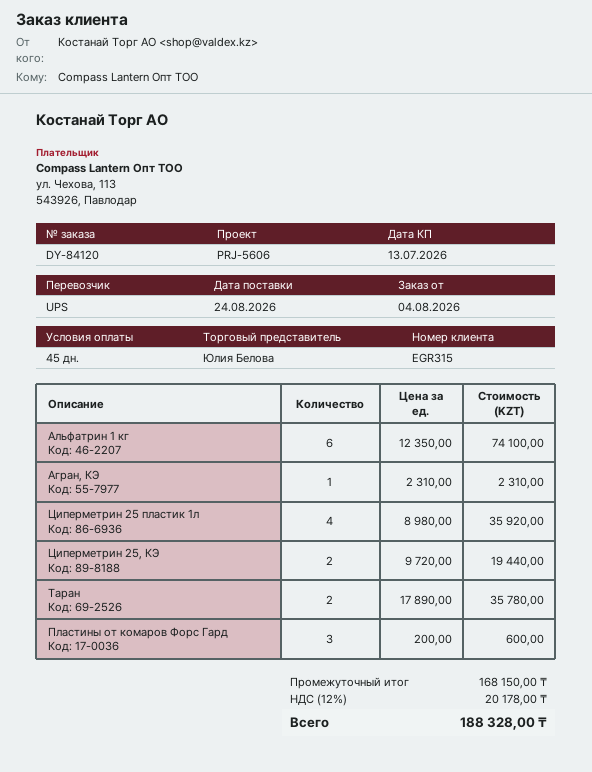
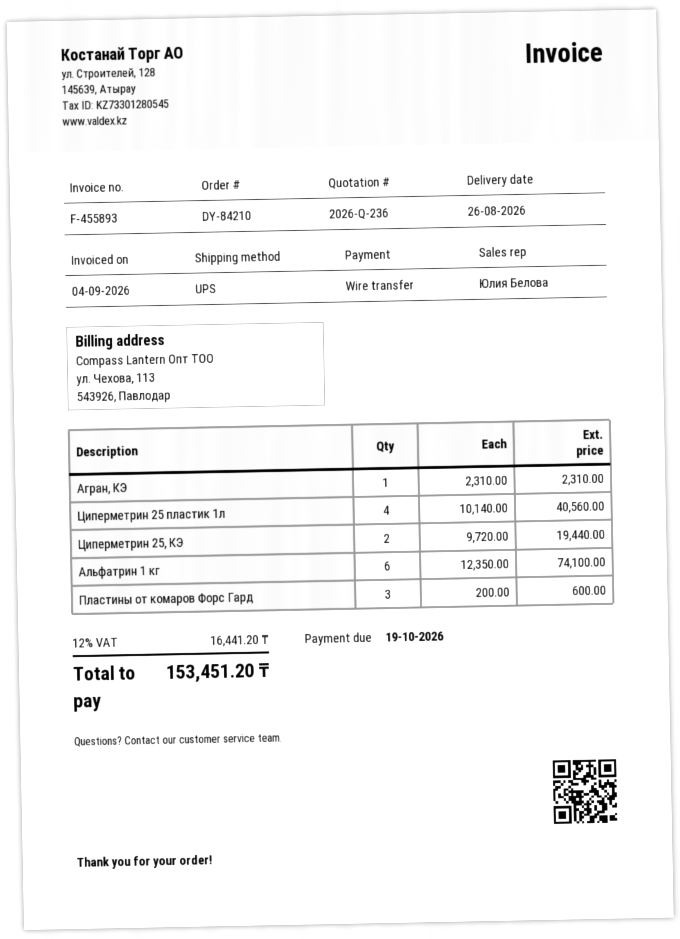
order number: DY-84120 -> DY-84210
delivery date: 2026-08-24 -> 2026-08-26
Циперметрин 25 пластик 1л: 4 x 8980.00 = 35920.00 -> 4 x 10140.00 = 40560.00
Таран: 2 x 17890.00 = 35780.00 -> none
tax: 12% = 20178.00 -> 12% = 16441.20
total: 188328.00 -> 153451.20

